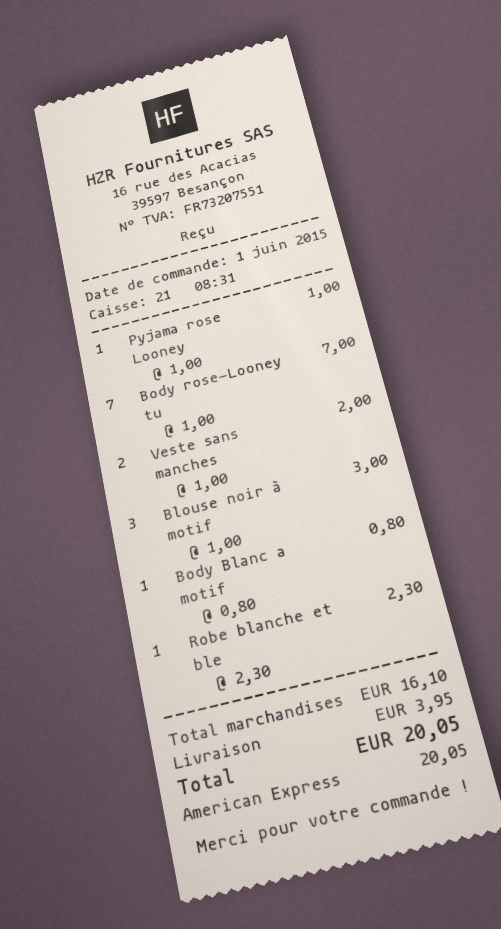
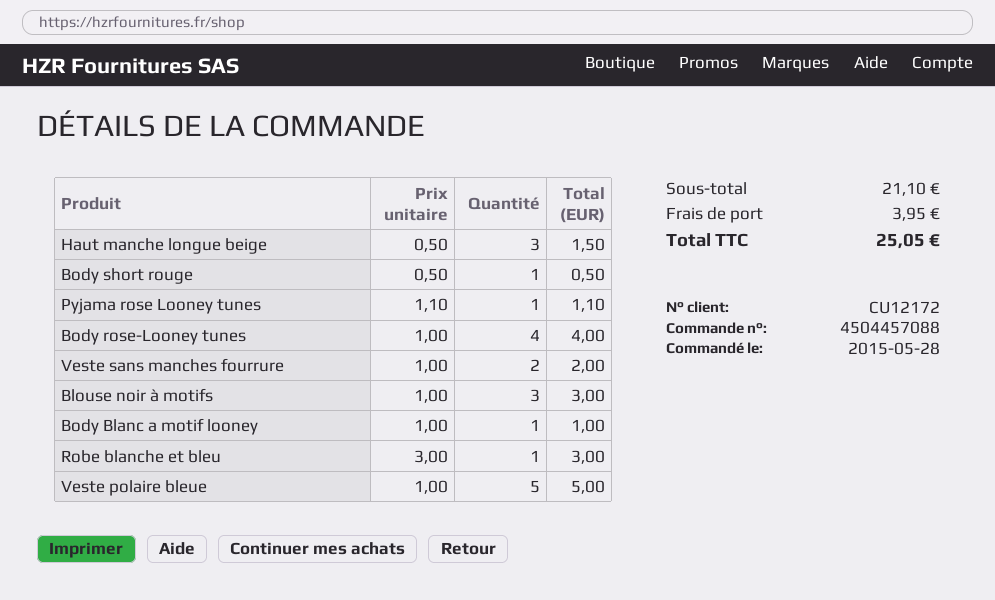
order date: 2015-06-01 -> 2015-05-28
Pyjama rose Looney: 1 x 1.00 = 1.00 -> 1 x 1.10 = 1.10
Body rose-Looney tu: 7 x 1.00 = 7.00 -> 4 x 1.00 = 4.00
Body Blanc a motif: 1 x 0.80 = 0.80 -> 1 x 1.00 = 1.00
Robe blanche et ble: 1 x 2.30 = 2.30 -> 1 x 3.00 = 3.00
Haut manche longue beige: none -> 3 x 0.50 = 1.50
Body short rouge: none -> 1 x 0.50 = 0.50
Veste polaire bleue: none -> 5 x 1.00 = 5.00
subtotal: 16.10 -> 21.10
total: 20.05 -> 25.05

